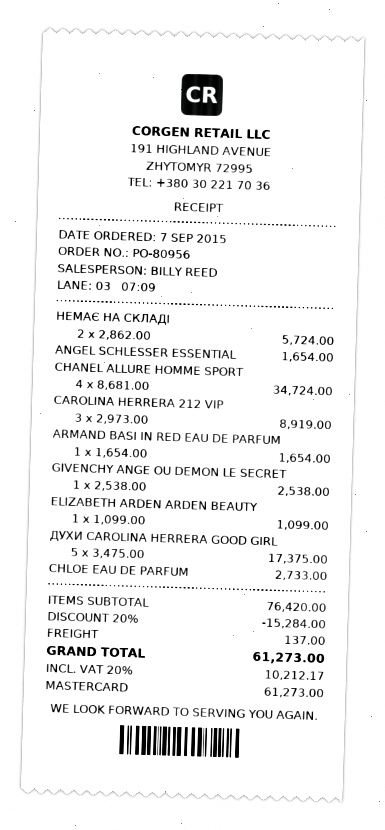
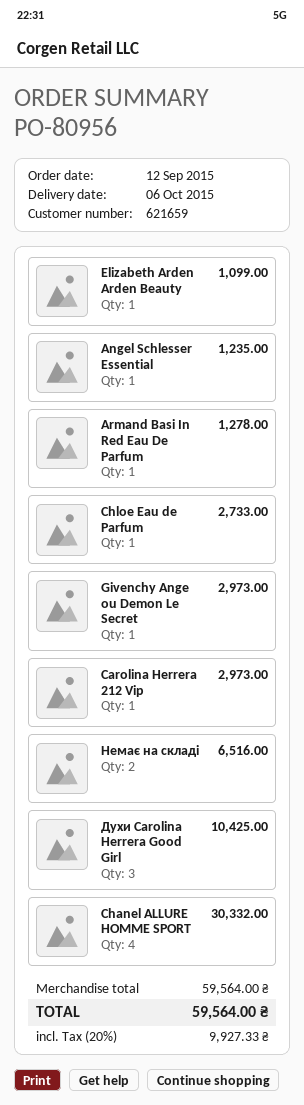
order date: 2015-09-07 -> 2015-09-12
НЕМАЄ НА СКЛАДІ: 2 for 5724.00 -> 2 for 6516.00
ANGEL SCHLESSER ESSENTIAL: 1 for 1654.00 -> 1 for 1235.00
CHANEL ALLURE HOMME SPORT: 4 for 34724.00 -> 4 for 30332.00
CAROLINA HERRERA 212 VIP: 3 for 8919.00 -> 1 for 2973.00
ARMAND BASI IN RED EAU DE PARFUM: 1 for 1654.00 -> 1 for 1278.00
GIVENCHY ANGE OU DEMON LE SECRET: 1 for 2538.00 -> 1 for 2973.00
ДУХИ CAROLINA HERRERA GOOD GIRL: 5 for 17375.00 -> 3 for 10425.00
subtotal: 76420.00 -> 59564.00
discount: 20% = 15284.00 -> none
shipping: 137.00 -> none
tax: 20% = 10212.17 -> 20% = 9927.33
total: 61273.00 -> 59564.00

